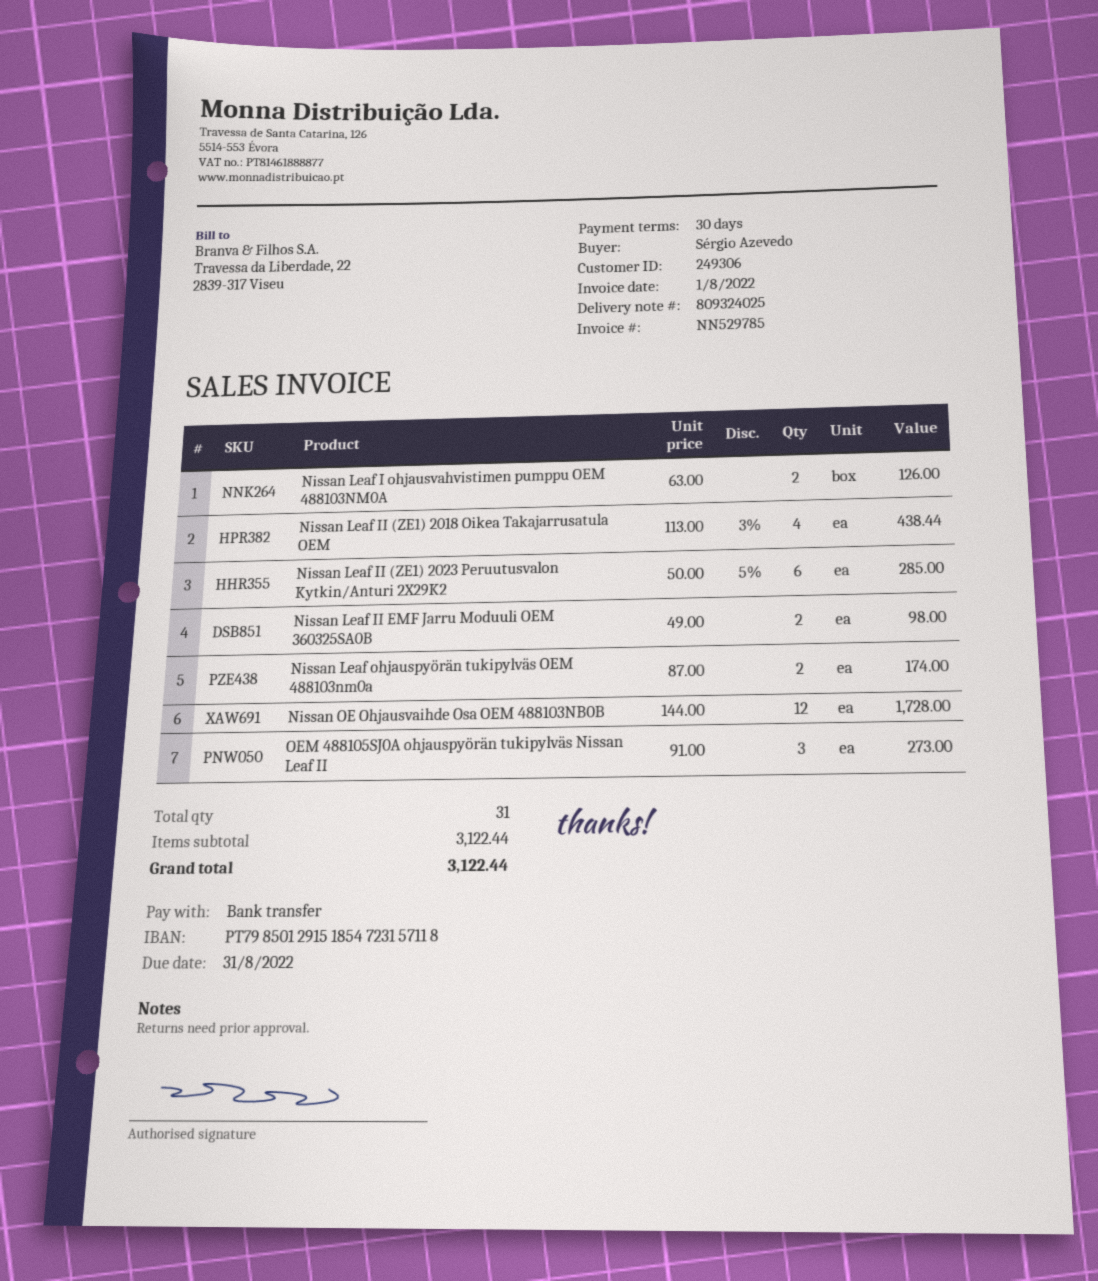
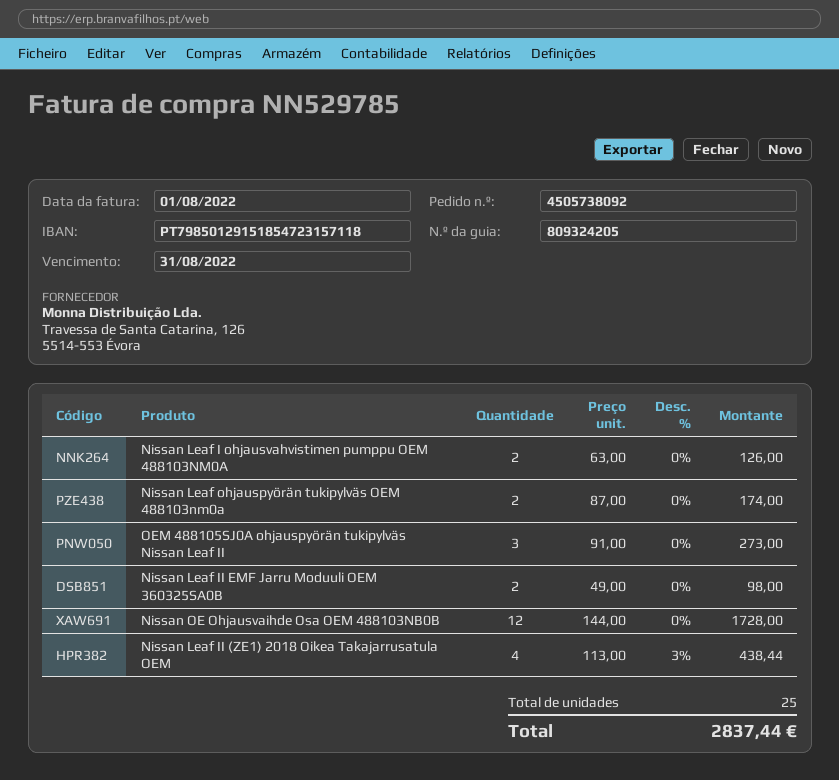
delivery note number: 809324025 -> 809324205
Nissan Leaf II (ZE1) 2023 Peruutusvalon Kytkin/Anturi 2X29K2: 6 x 50.00 - 5% = 285.00 -> none
total quantity: 31 -> 25
total: 3122.44 -> 2837.44

